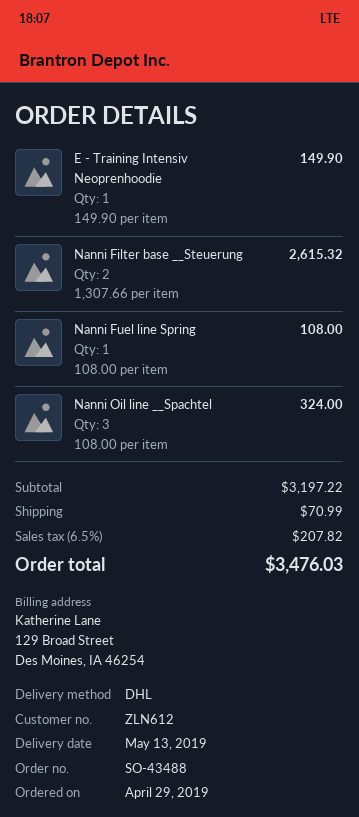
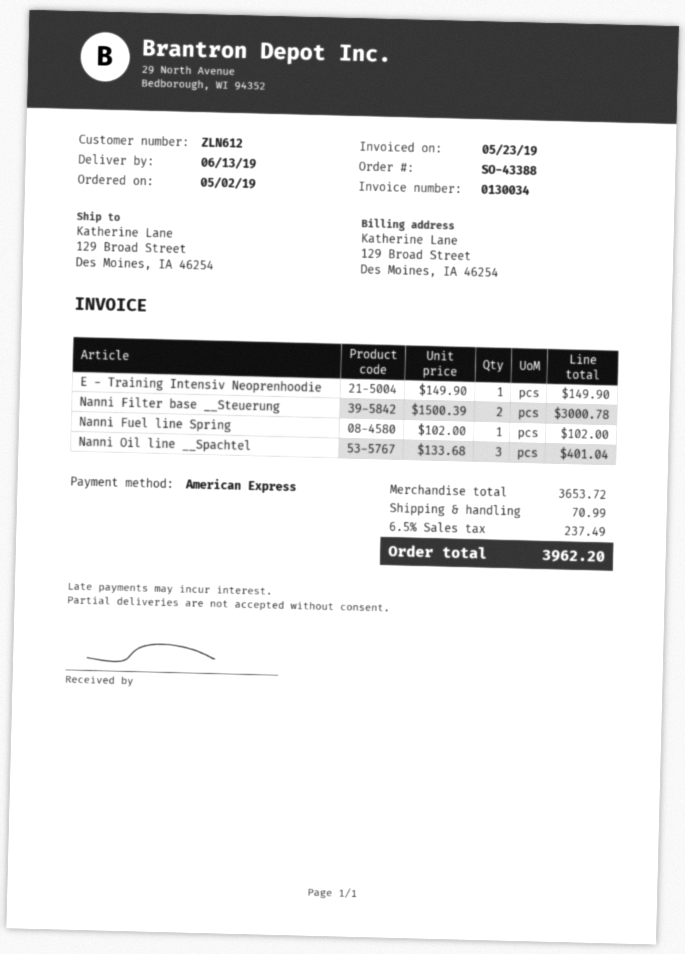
order number: SO-43488 -> SO-43388
order date: 2019-04-29 -> 2019-05-02
delivery date: 2019-05-13 -> 2019-06-13
Nanni Filter base __Steuerung: 2 x 1307.66 = 2615.32 -> 2 x 1500.39 = 3000.78
Nanni Fuel line Spring: 1 x 108.00 = 108.00 -> 1 x 102.00 = 102.00
Nanni Oil line __Spachtel: 3 x 108.00 = 324.00 -> 3 x 133.68 = 401.04
subtotal: 3197.22 -> 3653.72
tax: 6.5% = 207.82 -> 6.5% = 237.49
total: 3476.03 -> 3962.20

